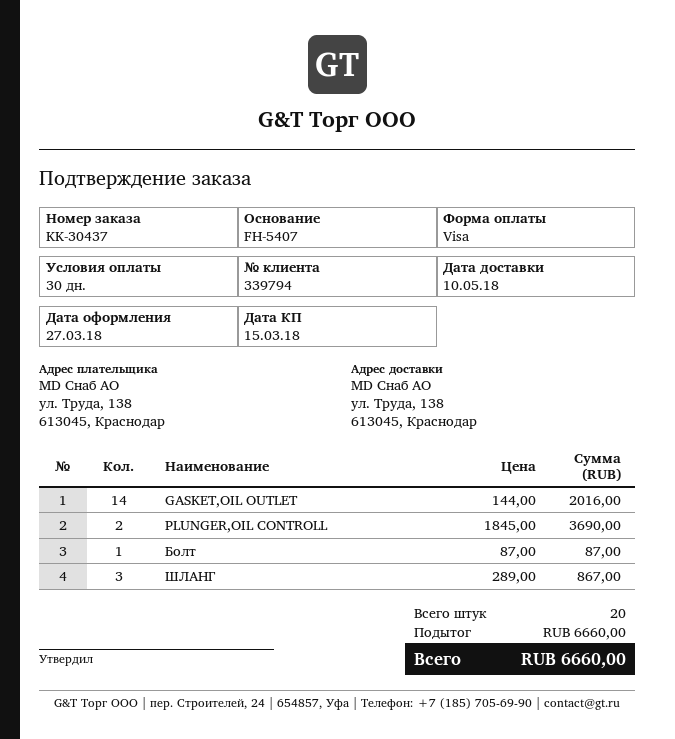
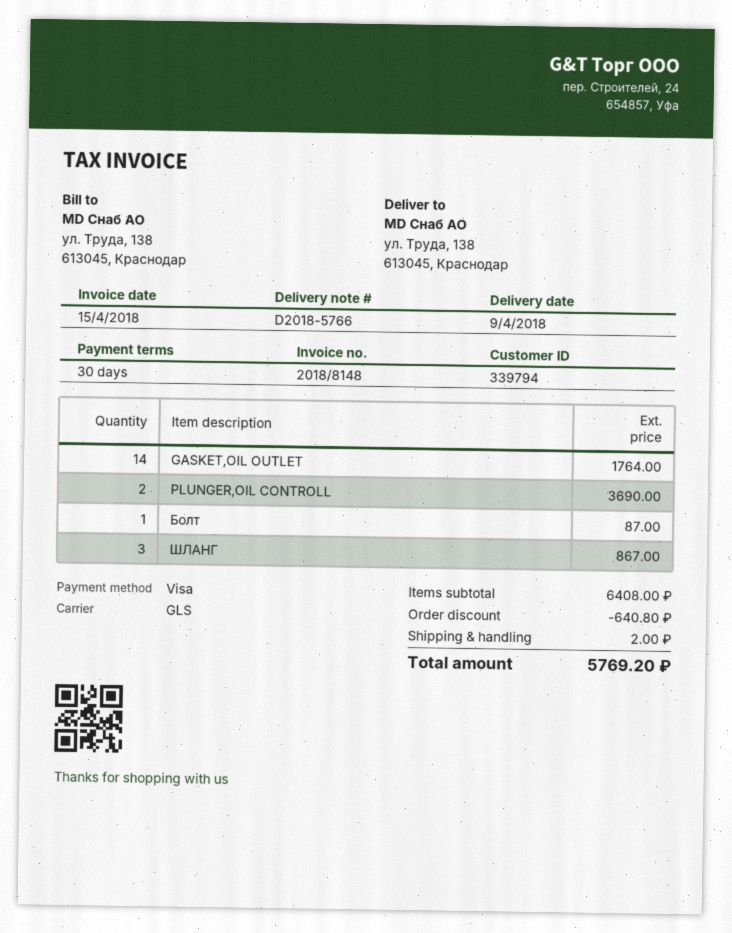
delivery date: 2018-05-10 -> 2018-04-09
GASKET,OIL OUTLET: 14 for 2016.00 -> 14 for 1764.00
subtotal: 6660.00 -> 6408.00
discount: none -> 640.80
shipping: none -> 2.00
total: 6660.00 -> 5769.20

